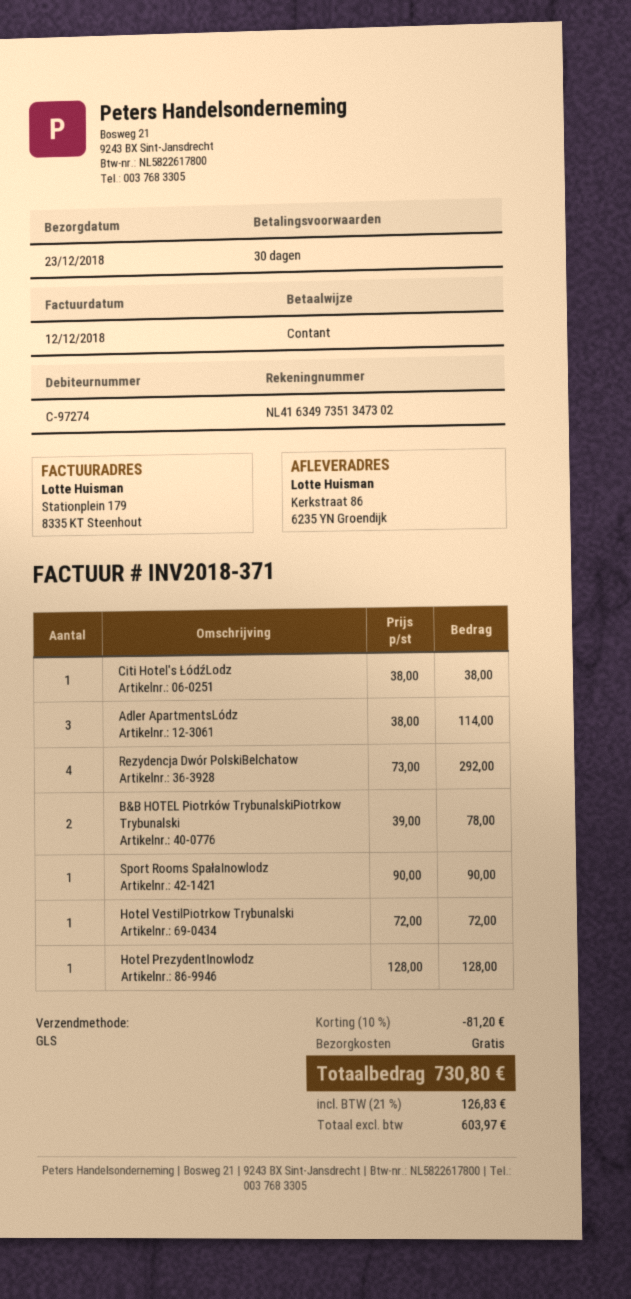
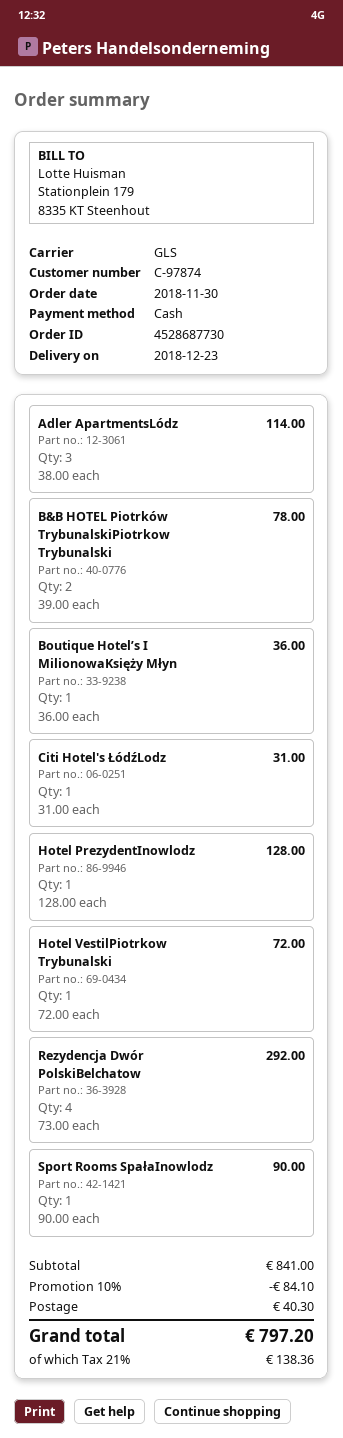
customer number: C-97274 -> C-97874
Citi Hotel's ŁódźLodz: 1 x 38.00 = 38.00 -> 1 x 31.00 = 31.00
Boutique Hotel’s I MilionowaKsięży Młyn: none -> 1 x 36.00 = 36.00
discount: 10% = 81.20 -> 10% = 84.10
shipping: 0.00 -> 40.30
tax: 21% = 126.83 -> 21% = 138.36
total: 730.80 -> 797.20

